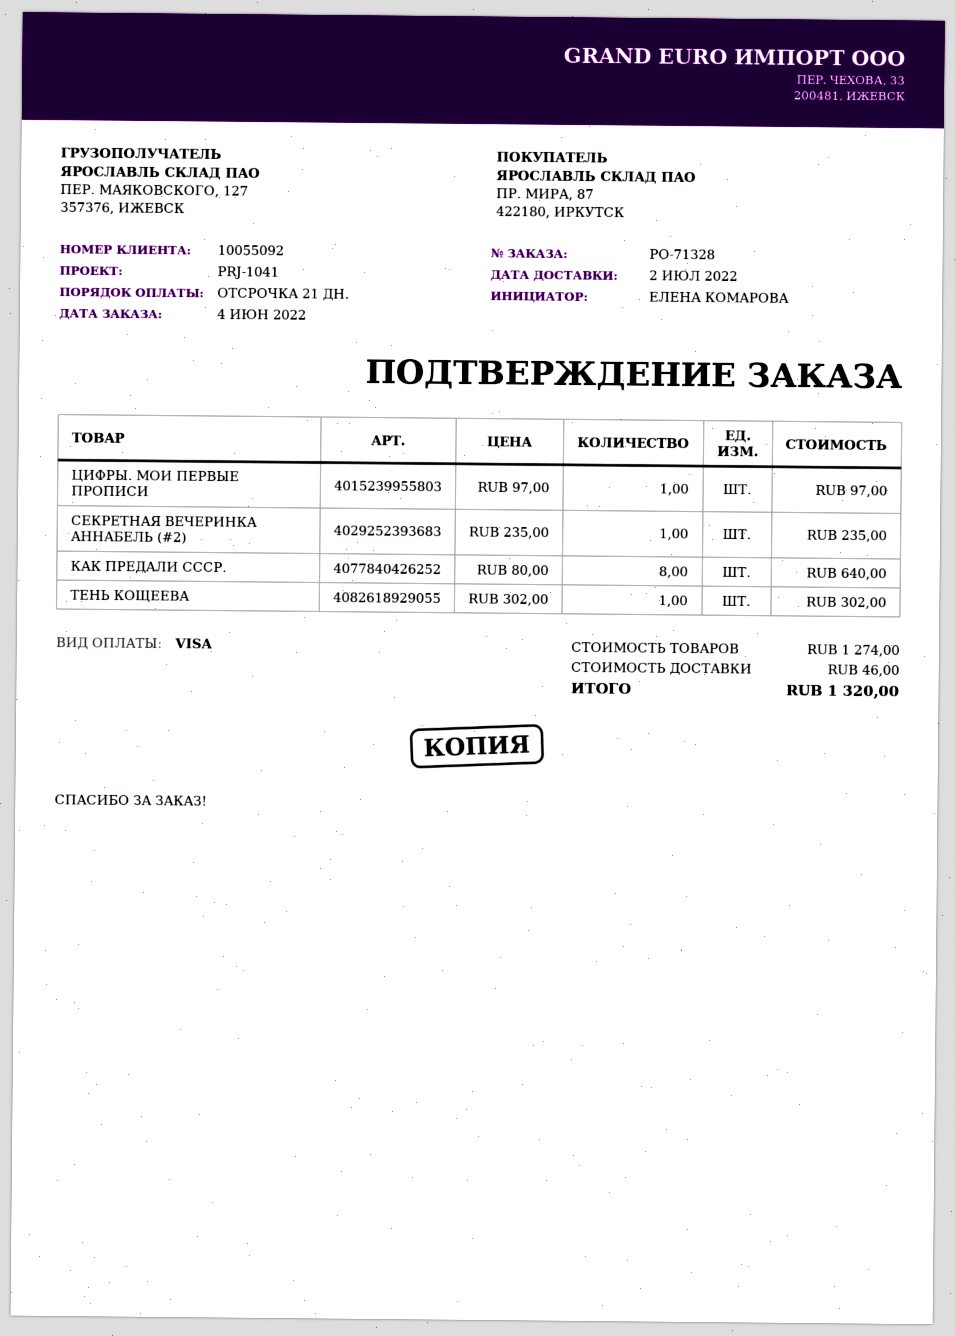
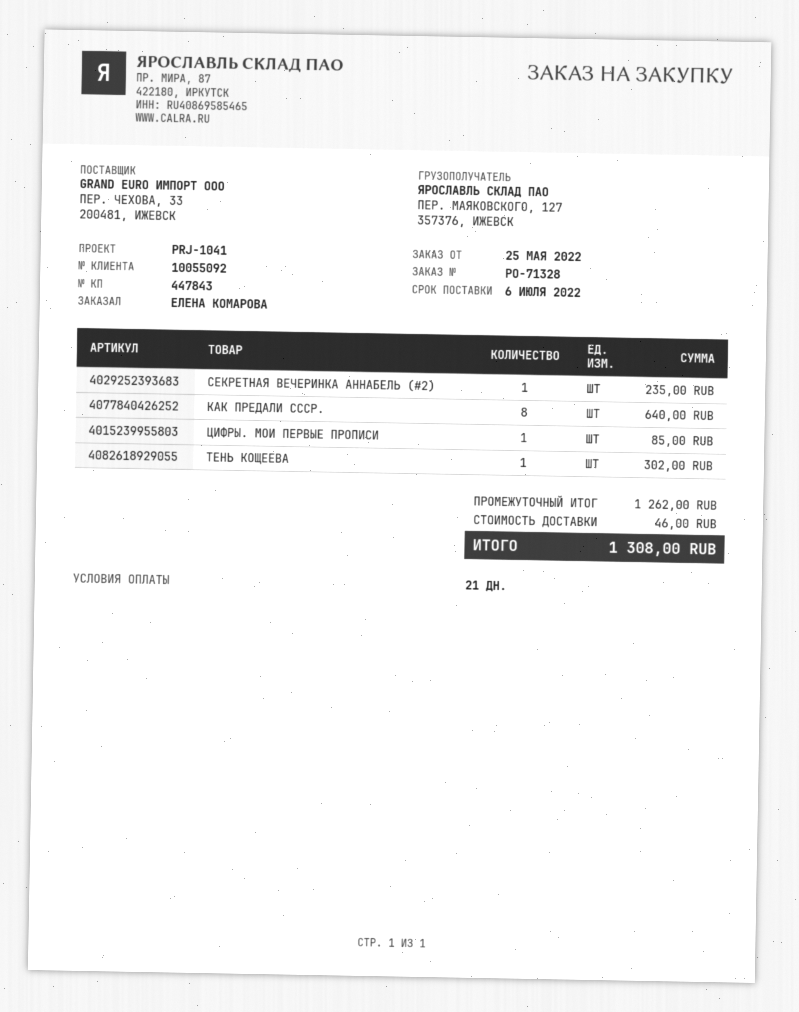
order date: 2022-06-04 -> 2022-05-25
delivery date: 2022-07-02 -> 2022-07-06
ЦИФРЫ. МОИ ПЕРВЫЕ ПРОПИСИ: 1 for 97.00 -> 1 for 85.00
subtotal: 1274.00 -> 1262.00
total: 1320.00 -> 1308.00

